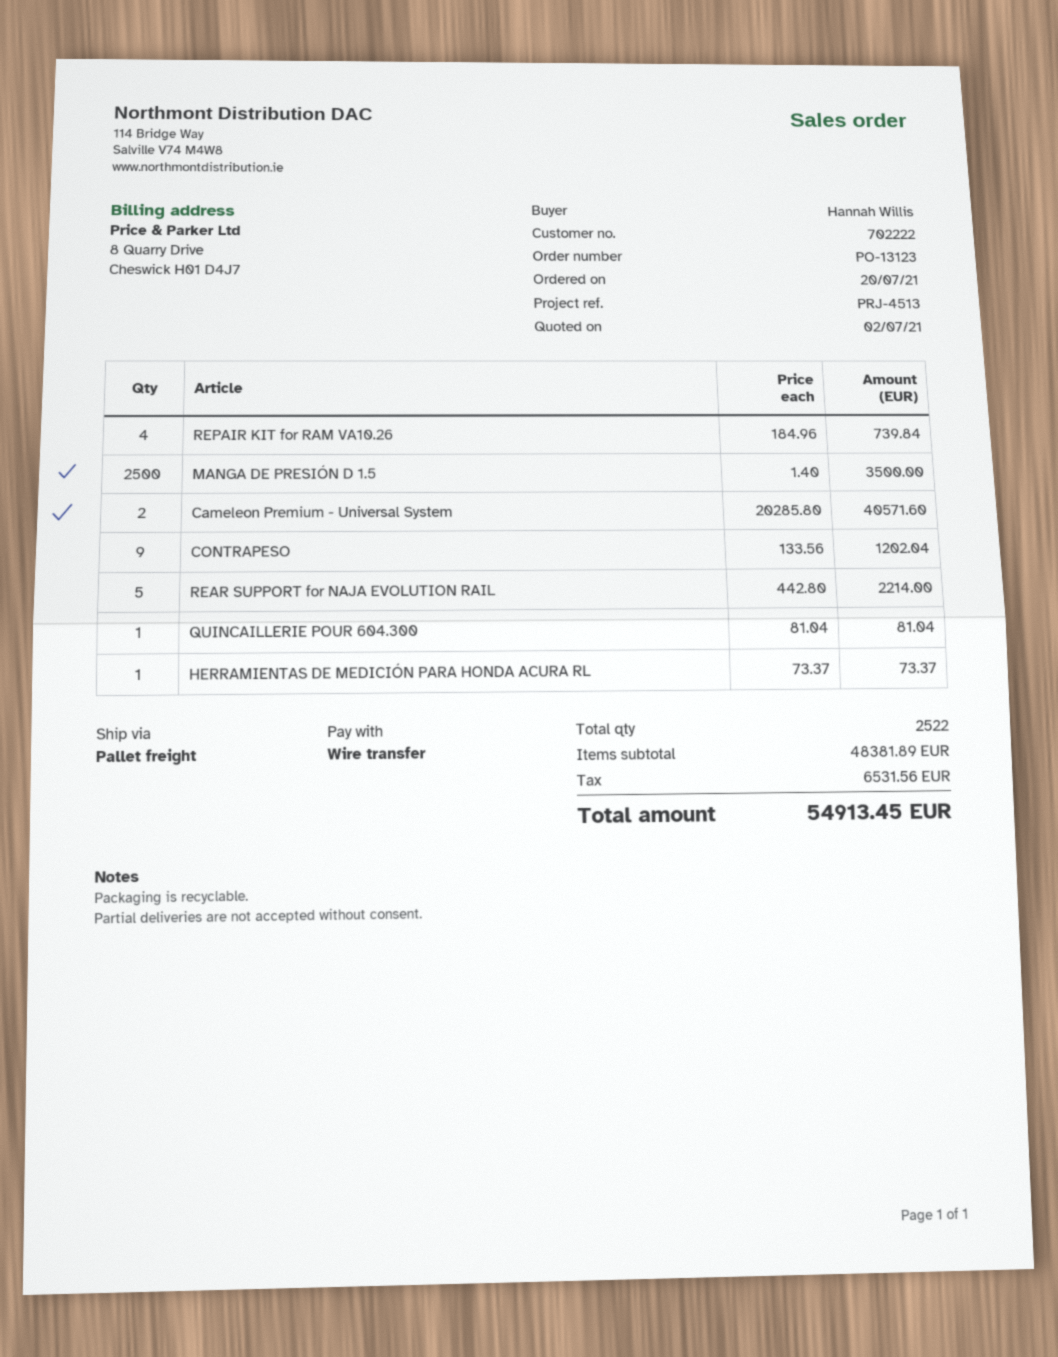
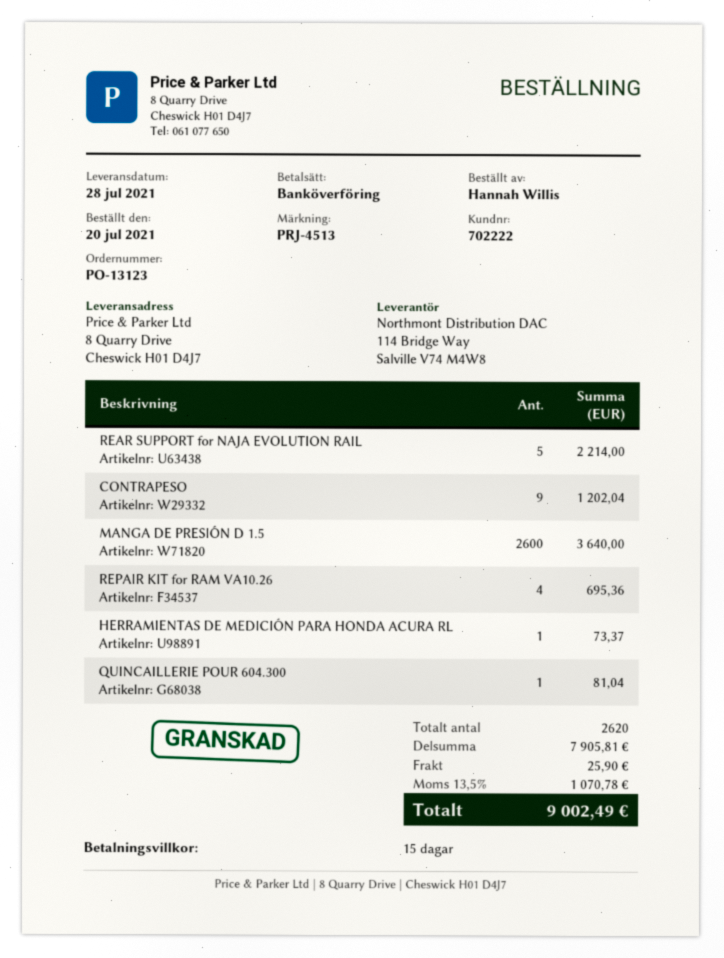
REPAIR KIT for RAM VA10.26: 4 for 739.84 -> 4 for 695.36
MANGA DE PRESIÓN D 1.5: 2500 for 3500.00 -> 2600 for 3640.00
Cameleon Premium - Universal System: 2 for 40571.60 -> none
total quantity: 2522 -> 2620
subtotal: 48381.89 -> 7905.81
shipping: none -> 25.90
tax: 6531.56 -> 1070.78
total: 54913.45 -> 9002.49

